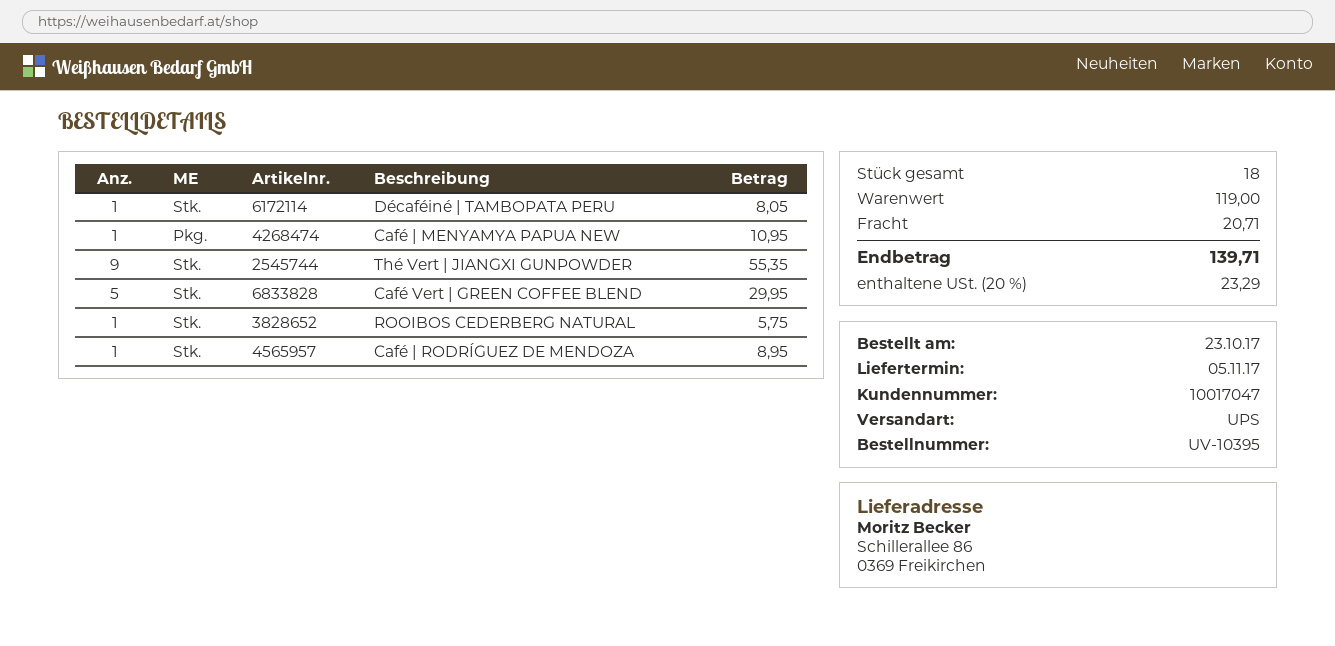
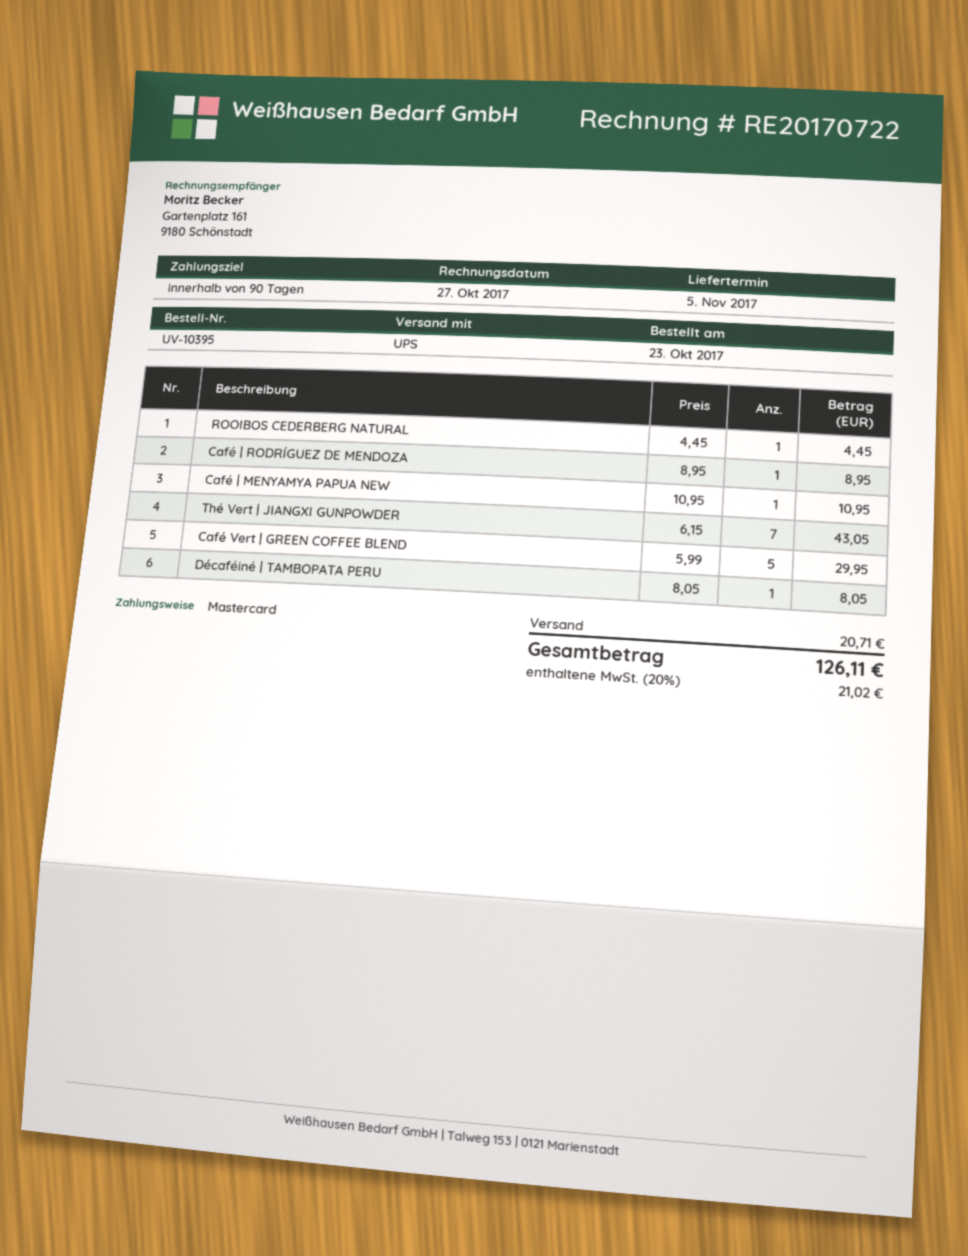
Thé Vert | JIANGXI GUNPOWDER: 9 for 55.35 -> 7 for 43.05
ROOIBOS CEDERBERG NATURAL: 1 for 5.75 -> 1 for 4.45
tax: 20% = 23.29 -> 20% = 21.02
total: 139.71 -> 126.11

